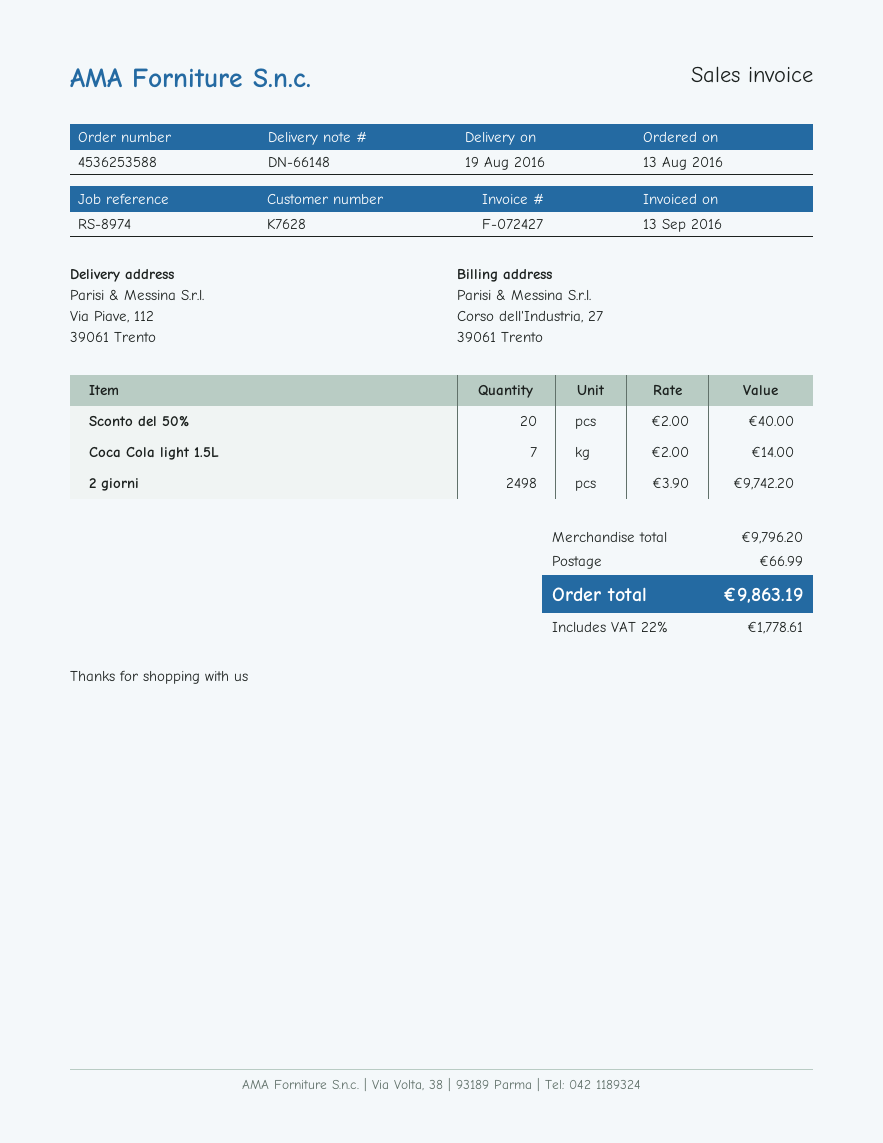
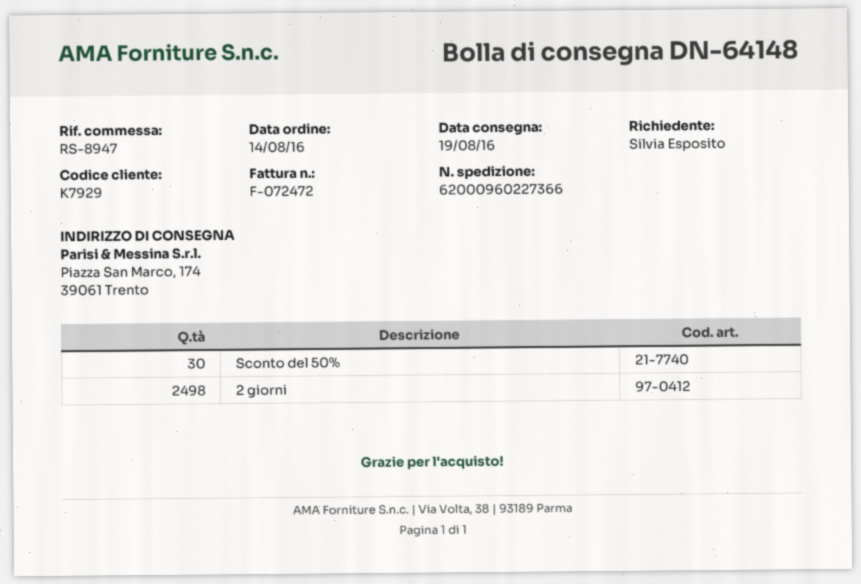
order date: 2016-08-13 -> 2016-08-14
delivery note number: DN-66148 -> DN-64148
invoice number: F-072427 -> F-072472
customer number: K7628 -> K7929
reference: RS-8974 -> RS-8947
ship to: Via Piave, 112, 39061 Trento -> Piazza San Marco, 174, 39061 Trento
Sconto del 50%: 20 -> 30
Coca Cola light 1.5L: 7 -> none

